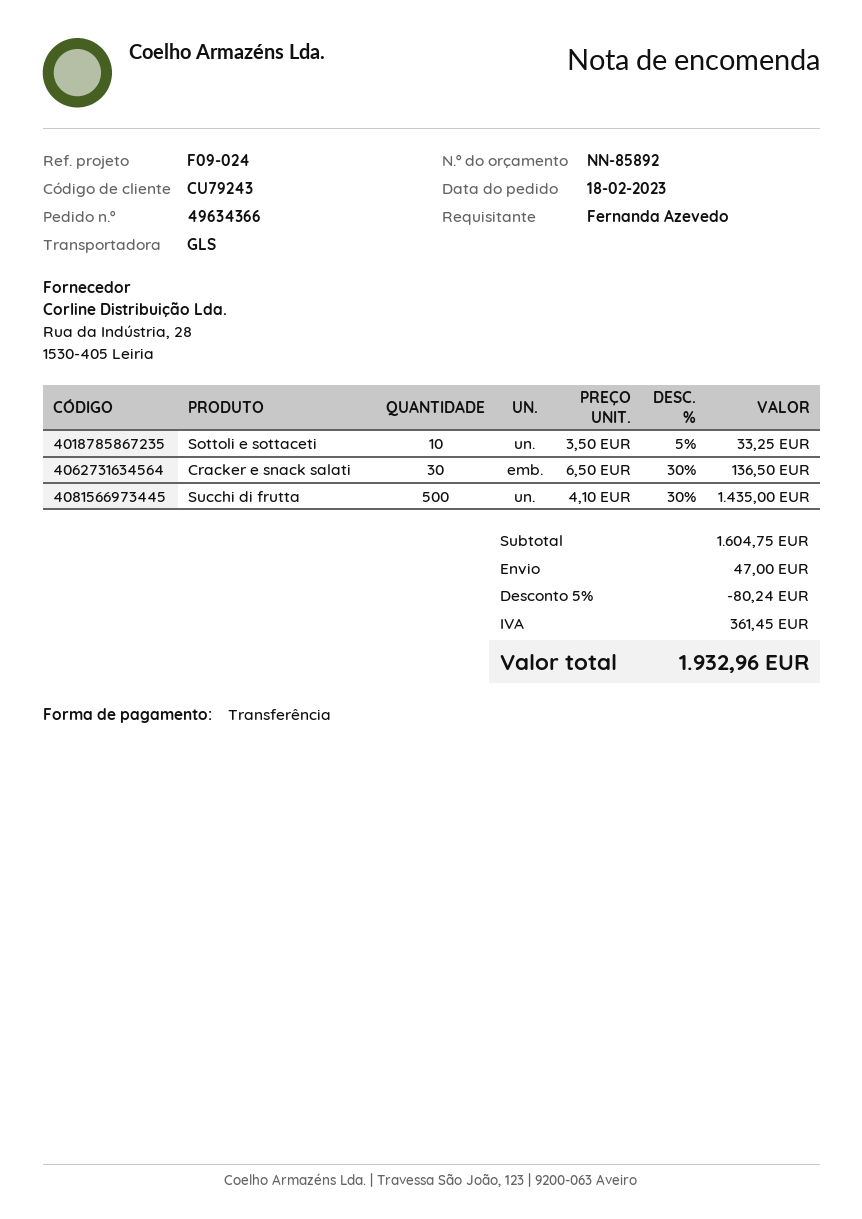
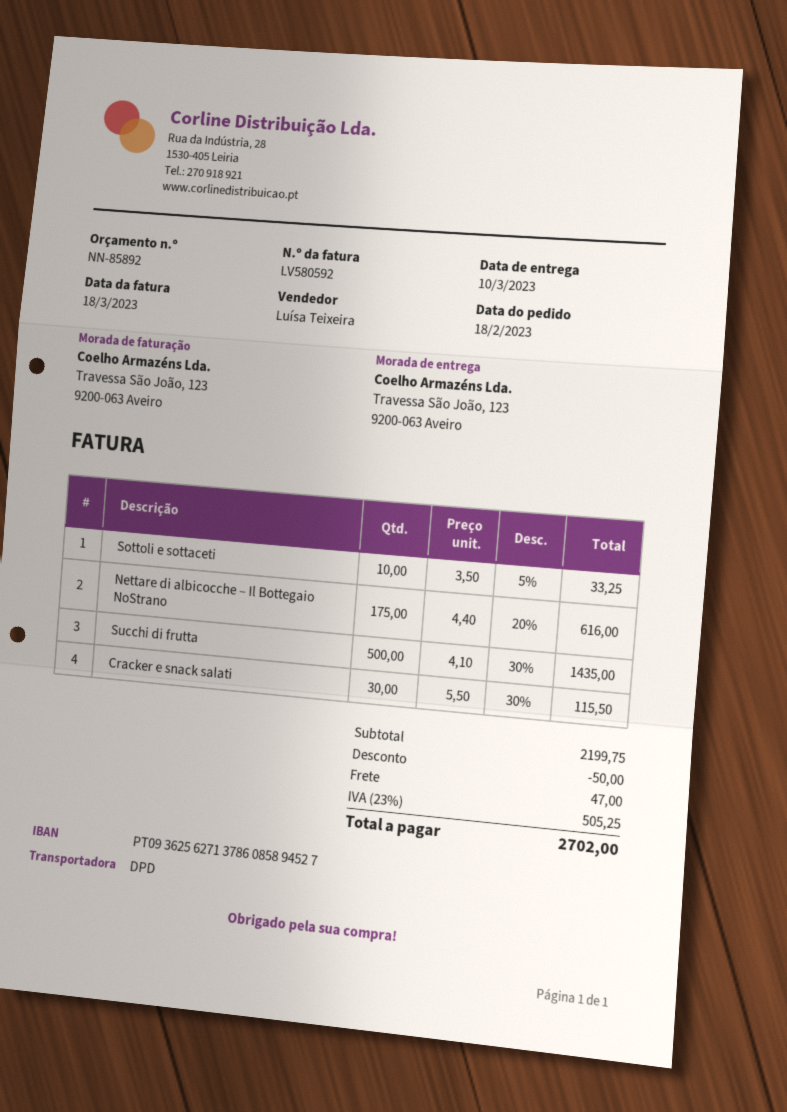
shipping method: GLS -> DPD
Cracker e snack salati: 30 x 6.50 - 30% = 136.50 -> 30 x 5.50 - 30% = 115.50
Nettare di albicocche – Il Bottegaio NoStrano: none -> 175 x 4.40 - 20% = 616.00
subtotal: 1604.75 -> 2199.75
discount: 80.24 -> 50.00
tax: 361.45 -> 505.25
total: 1932.96 -> 2702.00

